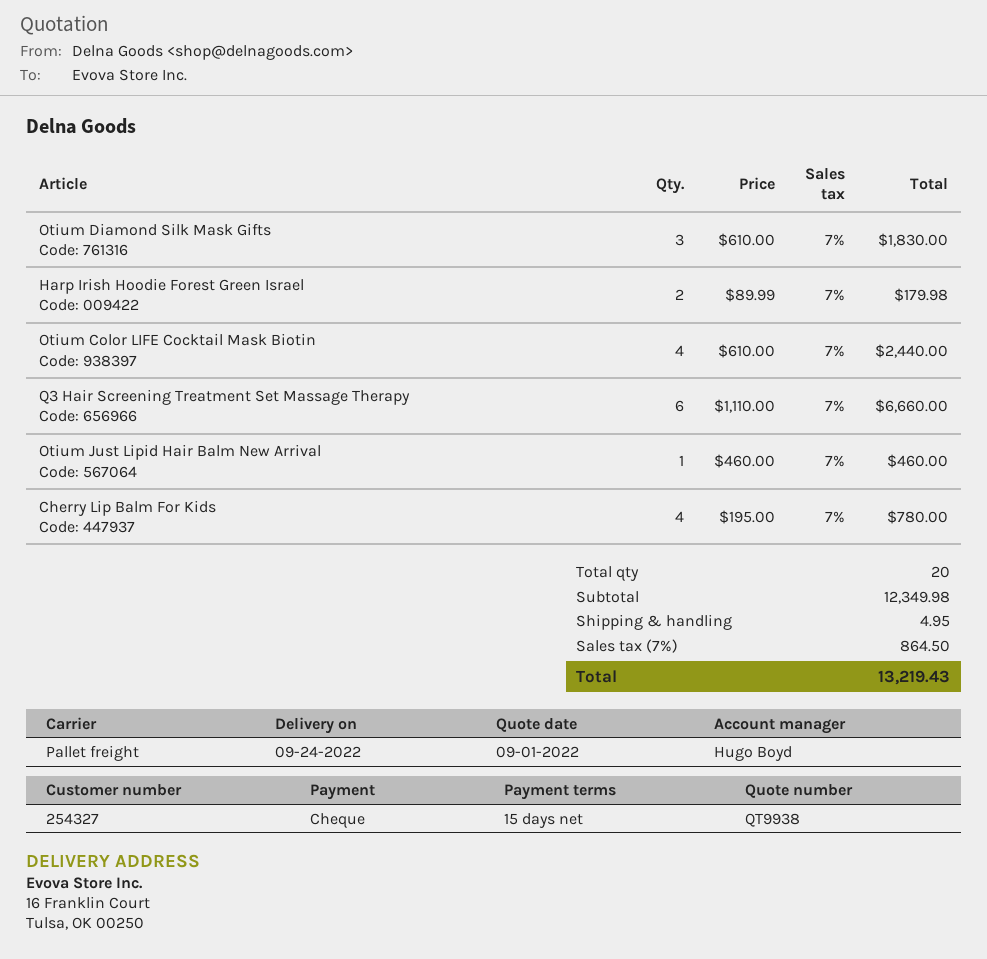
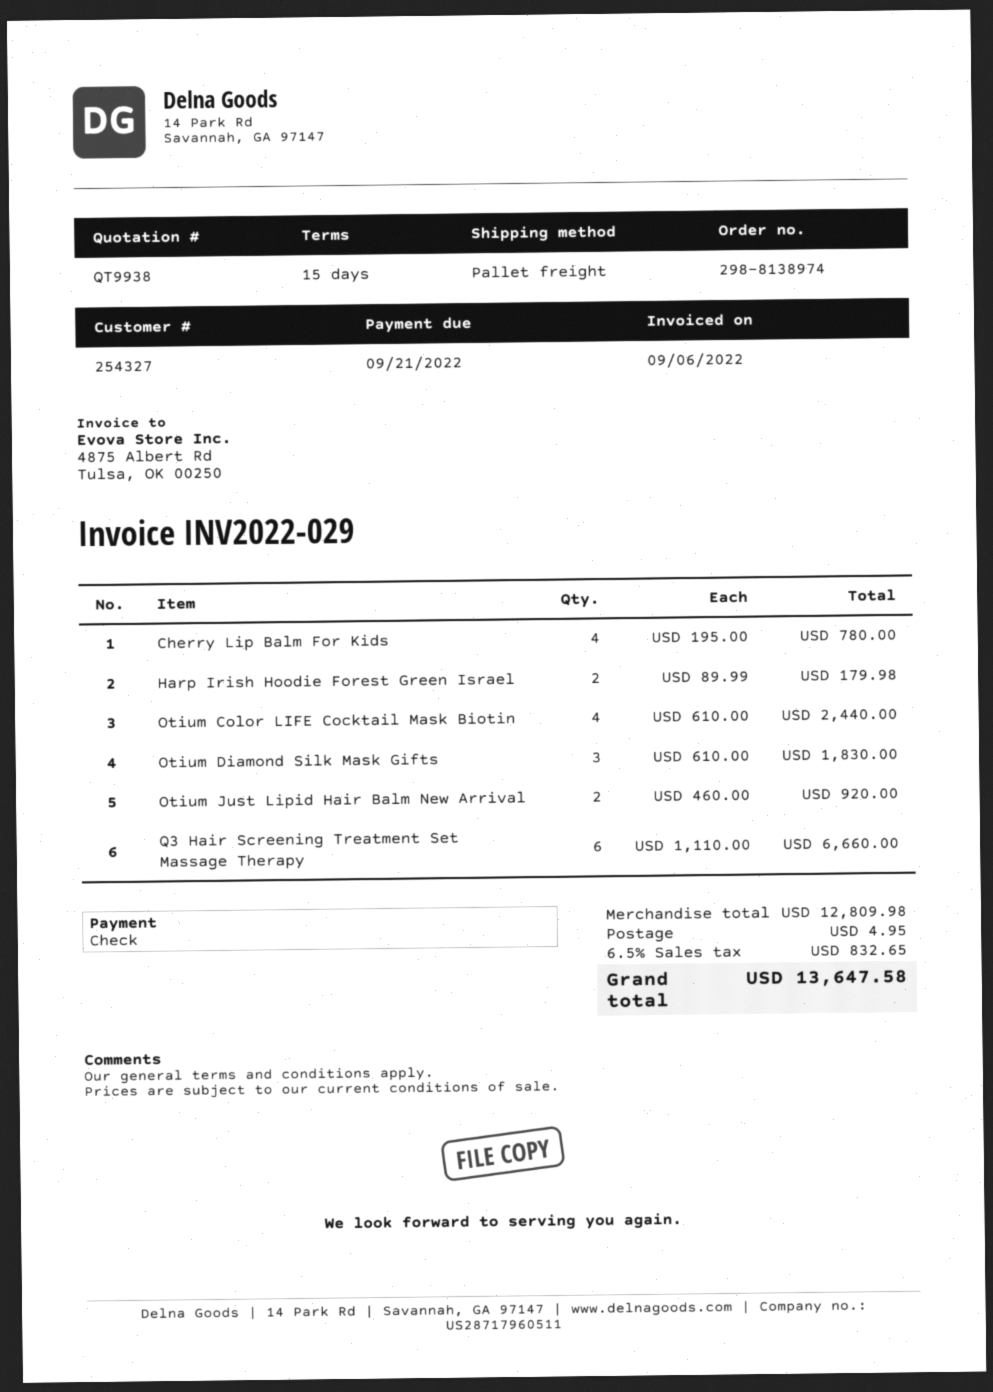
Otium Just Lipid Hair Balm New Arrival: 1 x 460.00 = 460.00 -> 2 x 460.00 = 920.00
subtotal: 12349.98 -> 12809.98
tax: 7% = 864.50 -> 6.5% = 832.65
total: 13219.43 -> 13647.58

